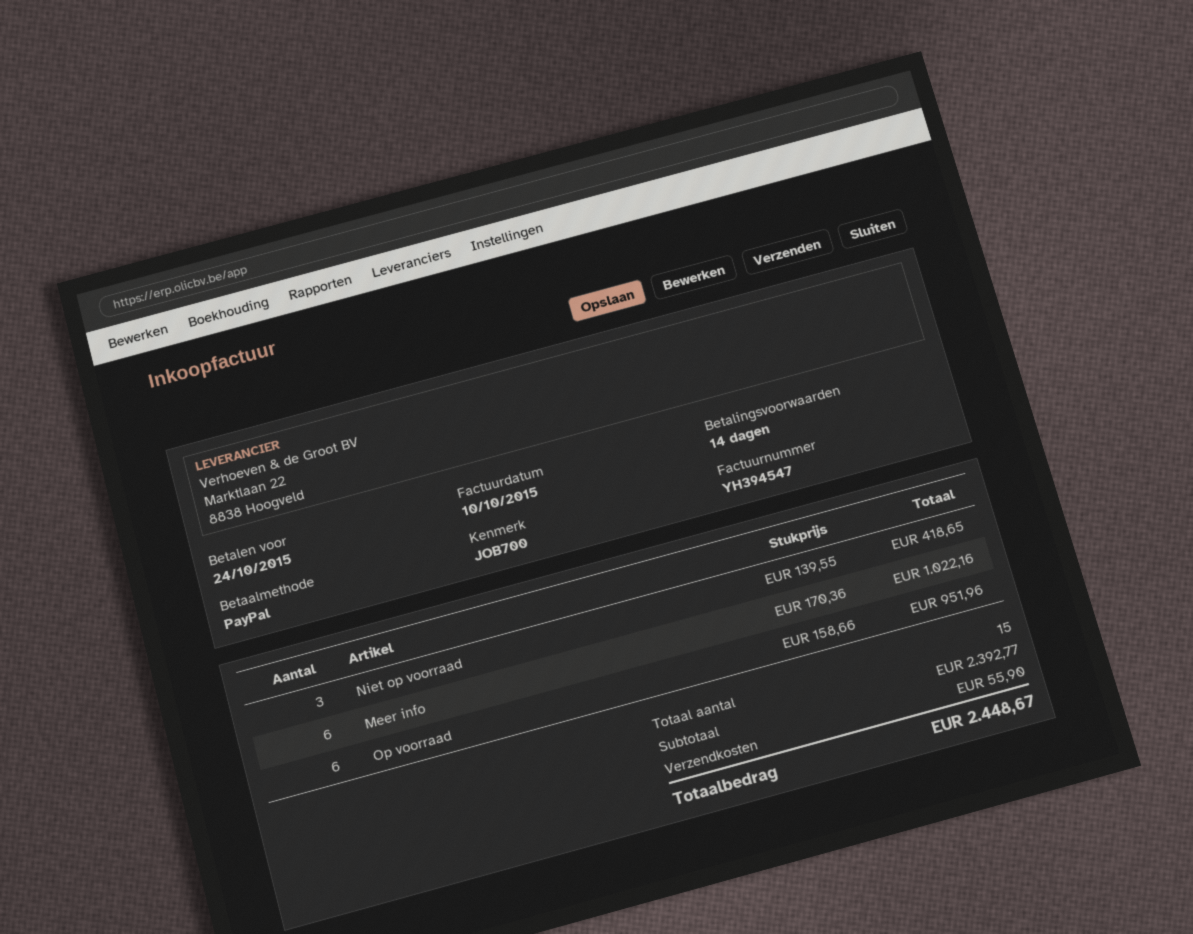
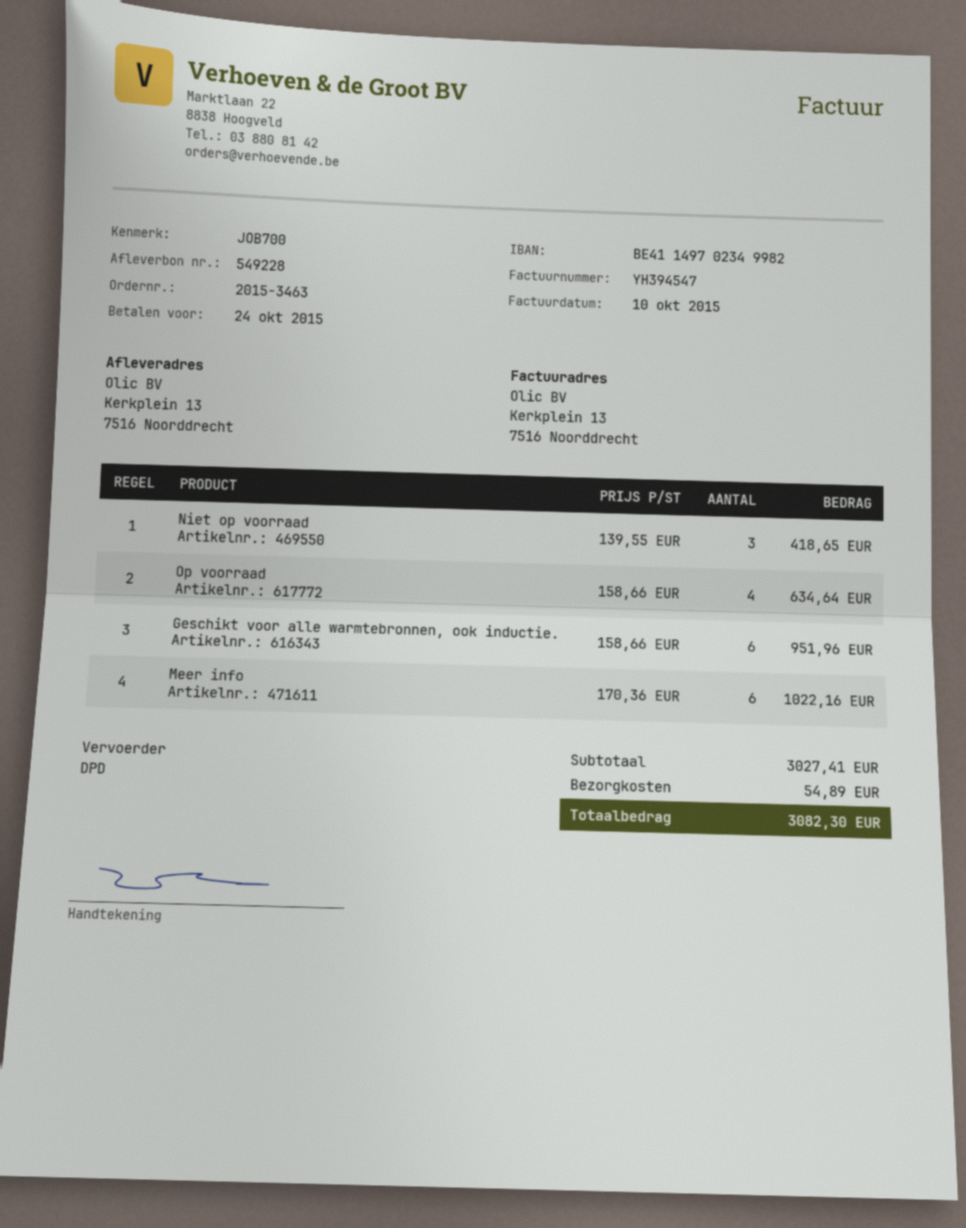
Op voorraad: 6 x 158.66 = 951.96 -> 4 x 158.66 = 634.64
Geschikt voor alle warmtebronnen, ook inductie.: none -> 6 x 158.66 = 951.96
subtotal: 2392.77 -> 3027.41
shipping: 55.90 -> 54.89
total: 2448.67 -> 3082.30

